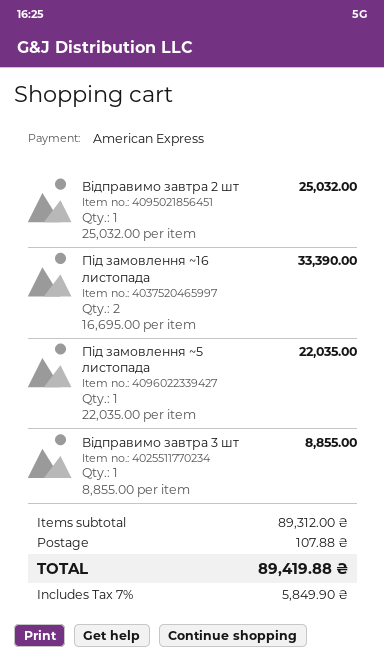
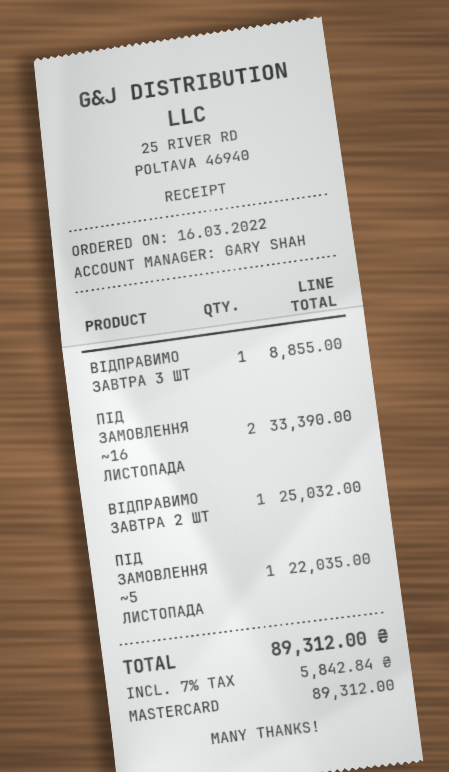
payment method: American Express -> Mastercard
shipping: 107.88 -> none
tax: 7% = 5849.90 -> 7% = 5842.84
total: 89419.88 -> 89312.00

